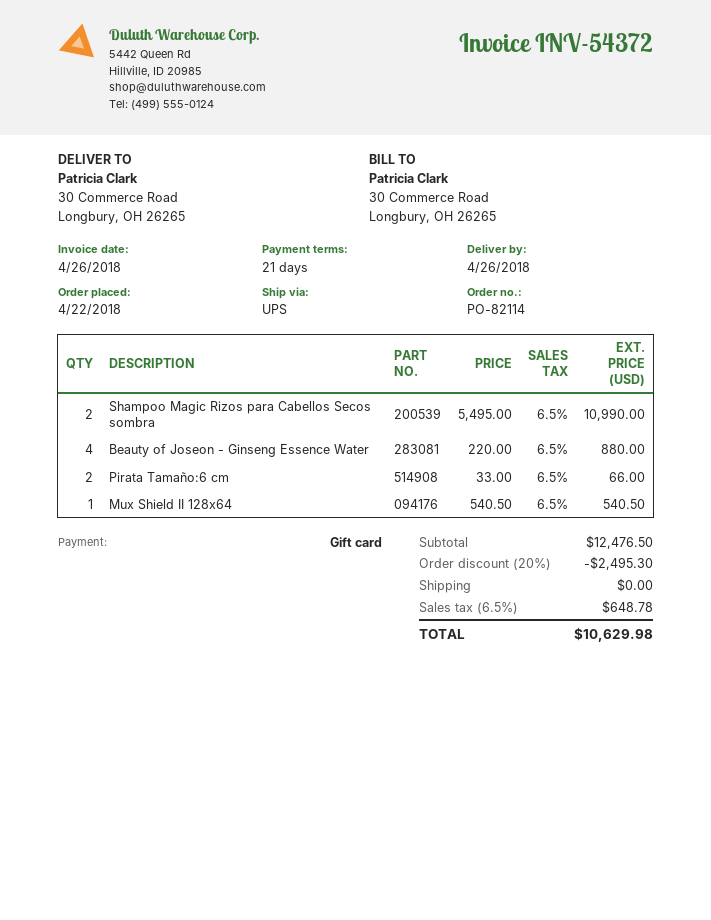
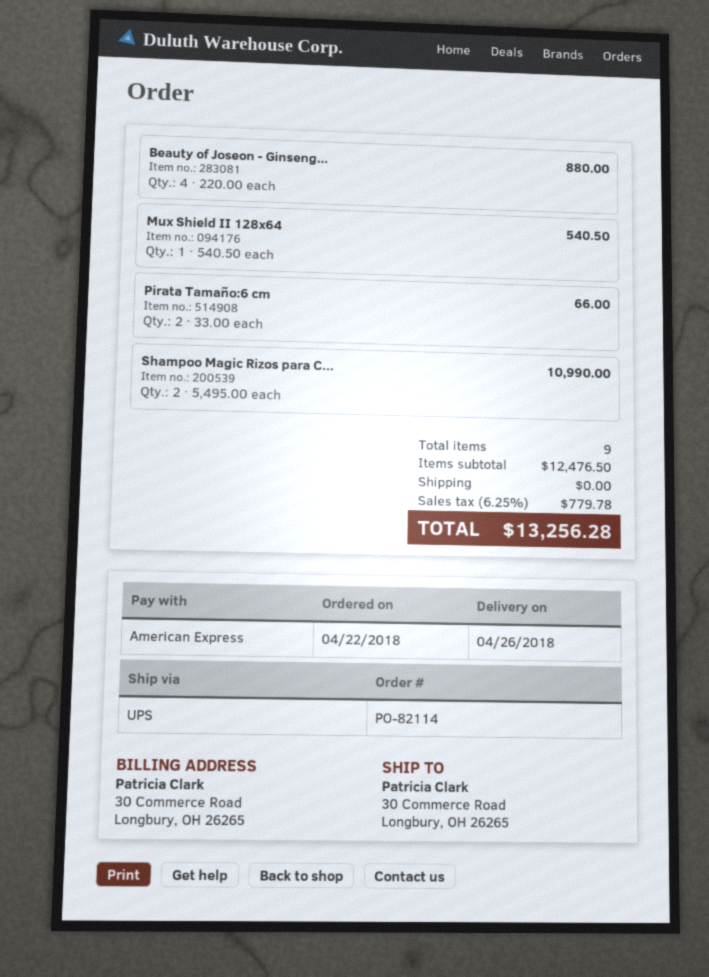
payment method: gift card -> American Express
discount: 20% = 2495.30 -> none
tax: 6.5% = 648.78 -> 6.25% = 779.78
total: 10629.98 -> 13256.28

